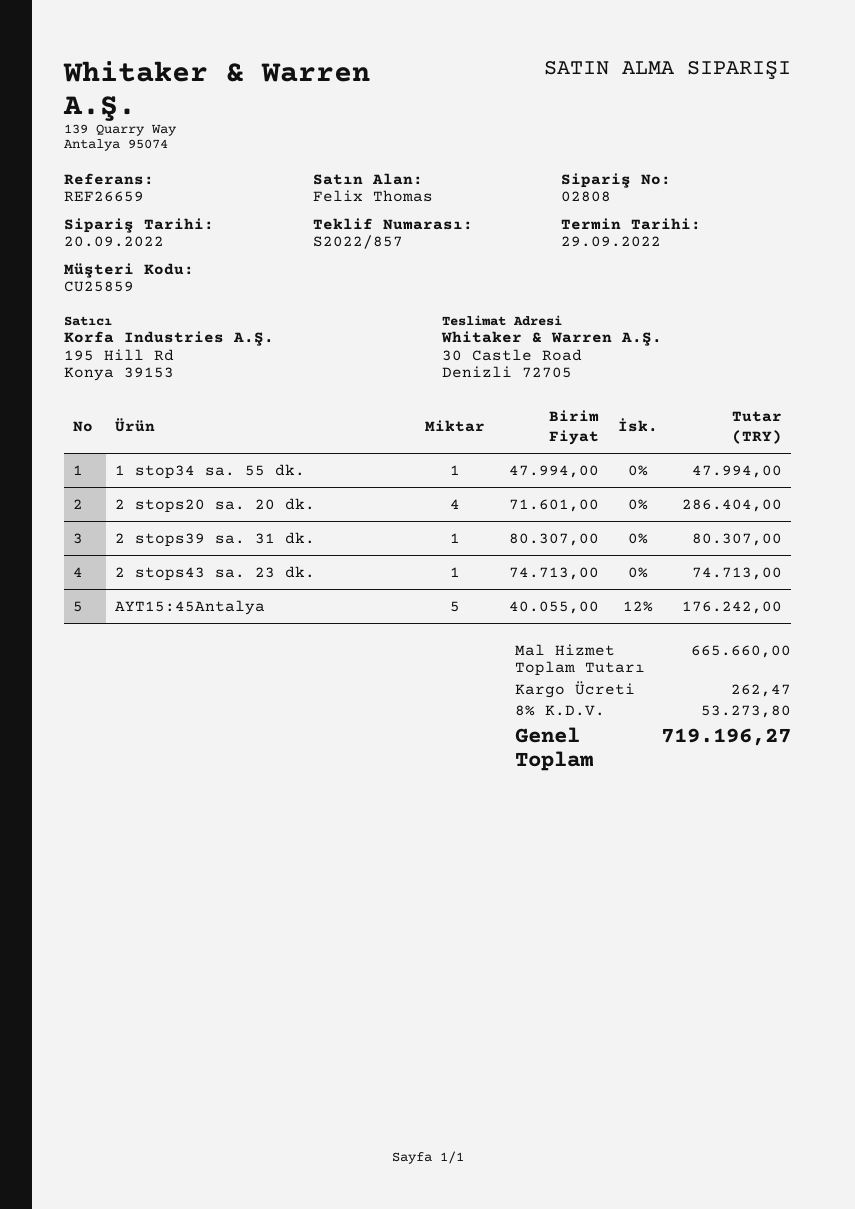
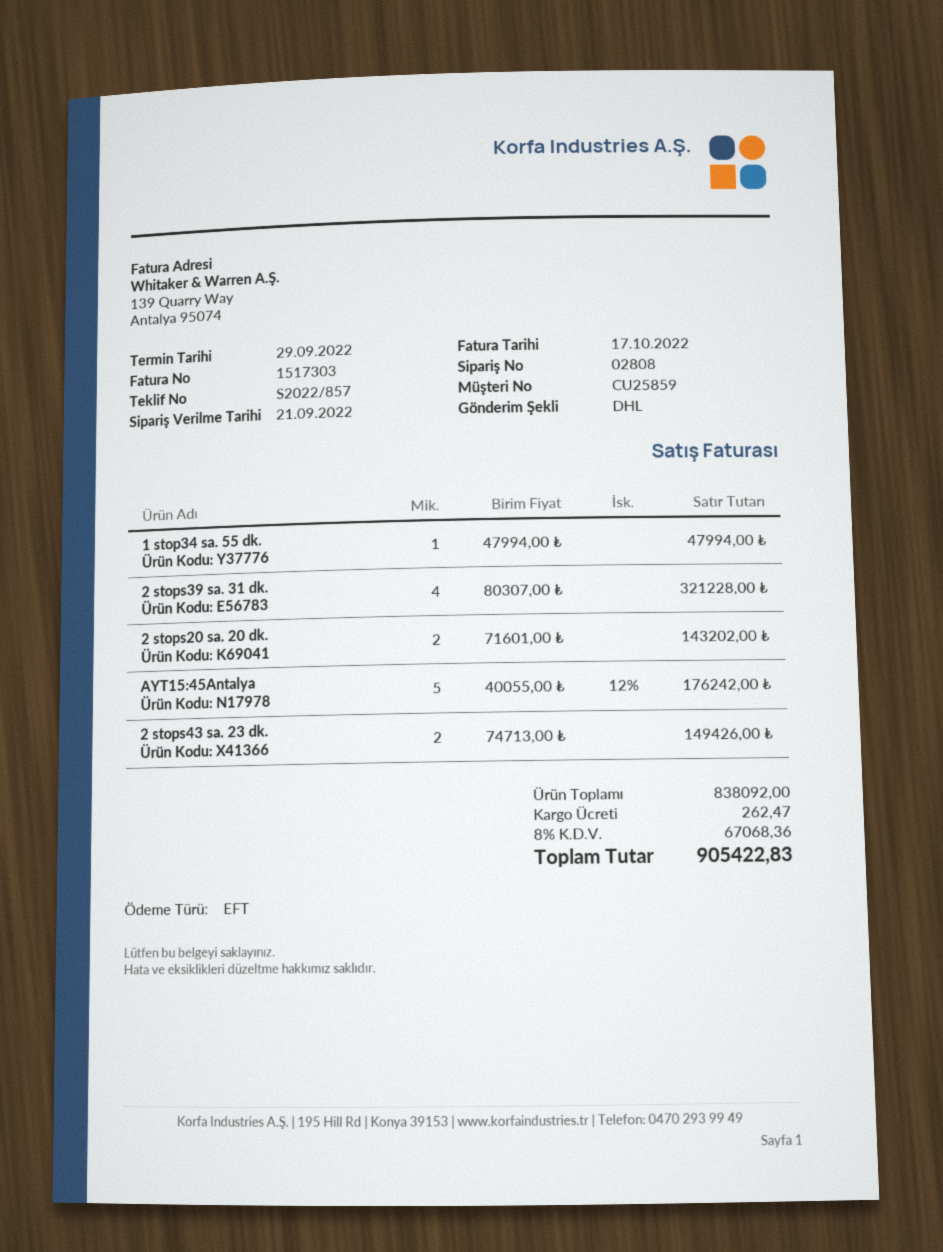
order date: 2022-09-20 -> 2022-09-21
2 stops20 sa. 20 dk.: 4 x 71601.00 = 286404.00 -> 2 x 71601.00 = 143202.00
2 stops39 sa. 31 dk.: 1 x 80307.00 = 80307.00 -> 4 x 80307.00 = 321228.00
2 stops43 sa. 23 dk.: 1 x 74713.00 = 74713.00 -> 2 x 74713.00 = 149426.00
subtotal: 665660.00 -> 838092.00
tax: 8% = 53273.80 -> 8% = 67068.36
total: 719196.27 -> 905422.83

